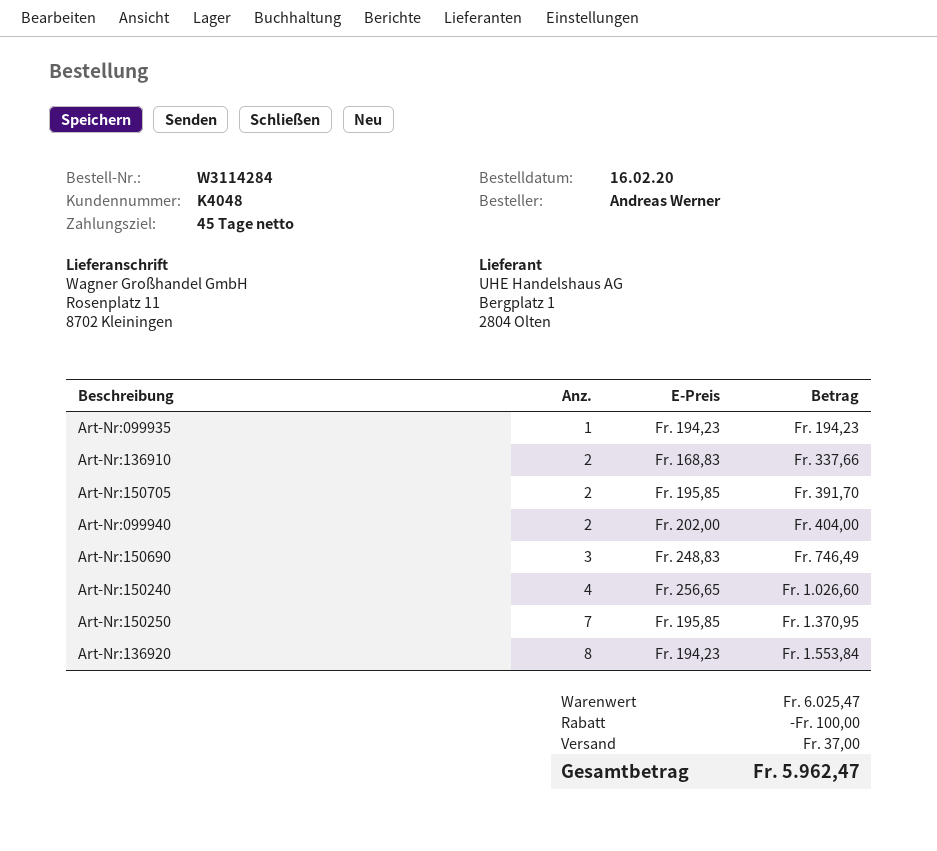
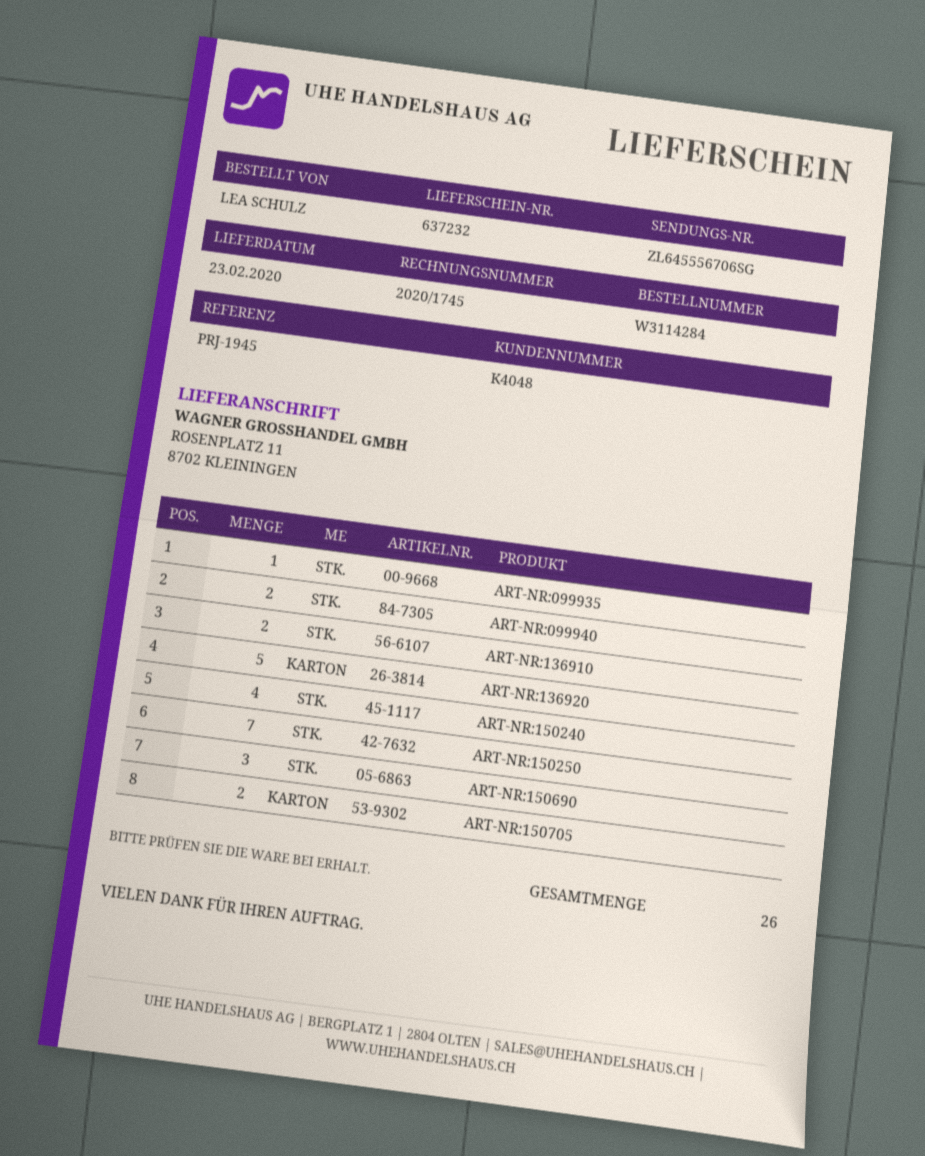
ordered by: Andreas Werner -> LEA SCHULZ
Art-Nr:136920: 8 -> 5

